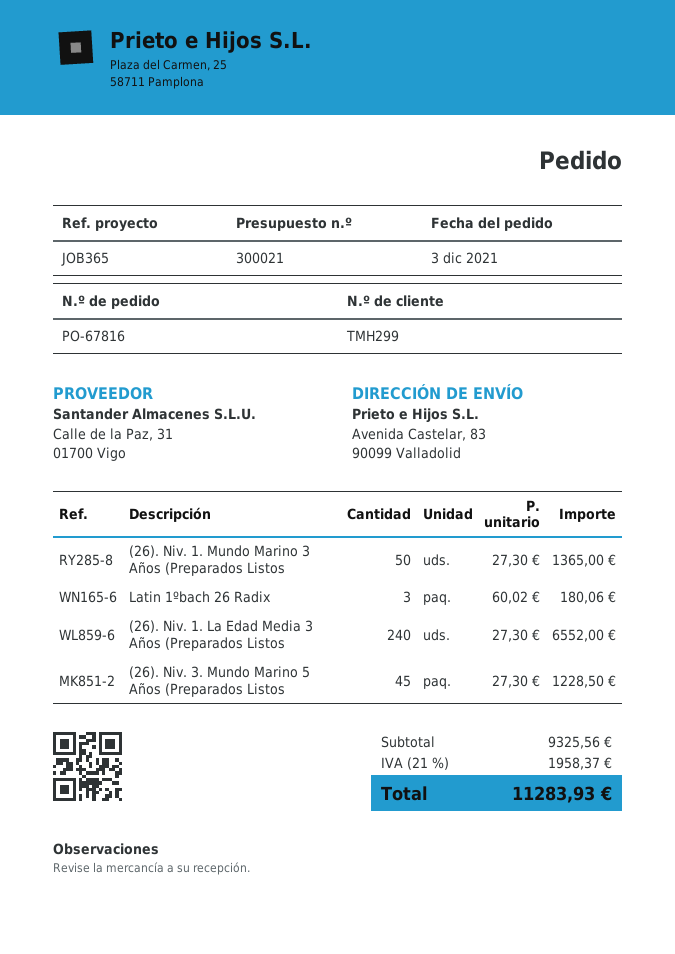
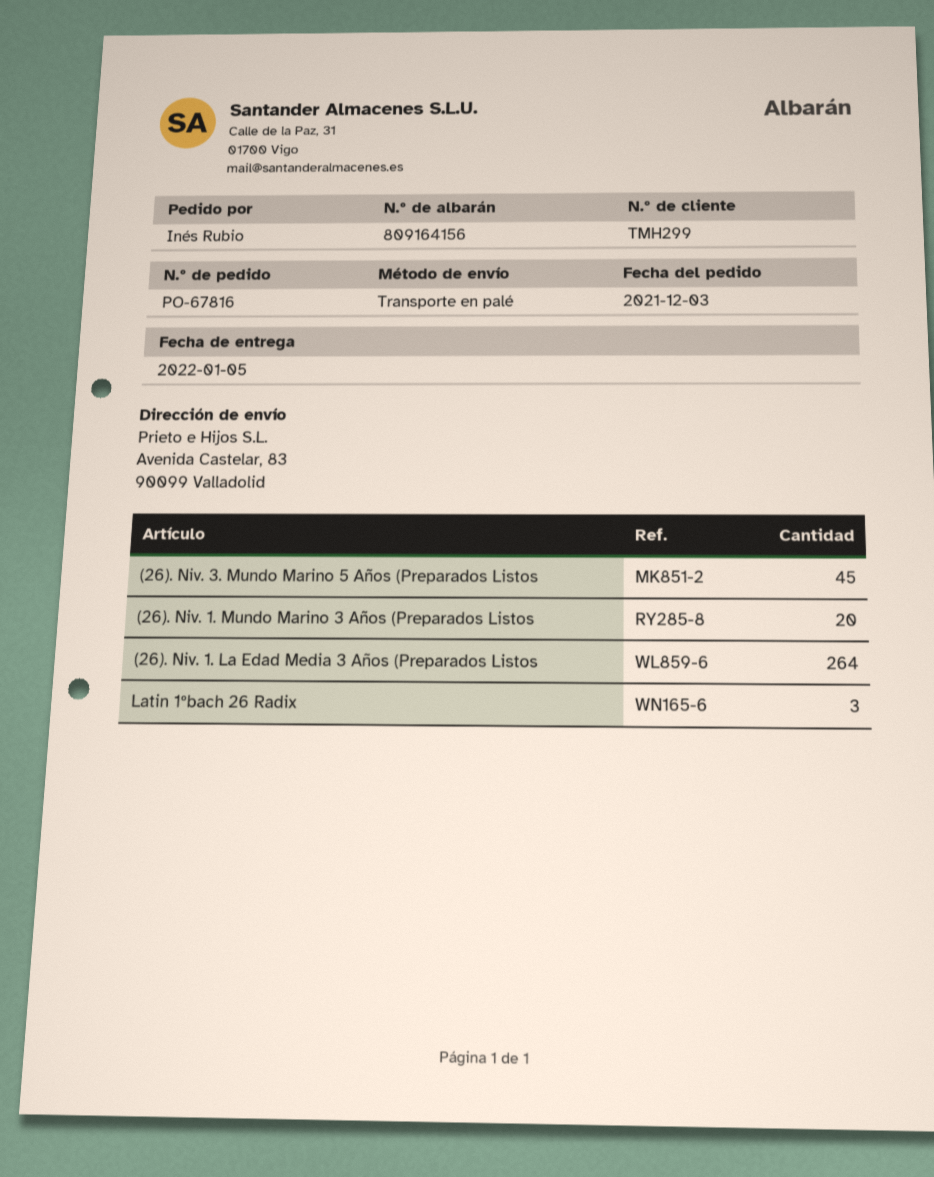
(26). Niv. 1. Mundo Marino 3 Años (Preparados Listos: 50 -> 20
(26). Niv. 1. La Edad Media 3 Años (Preparados Listos: 240 -> 264

